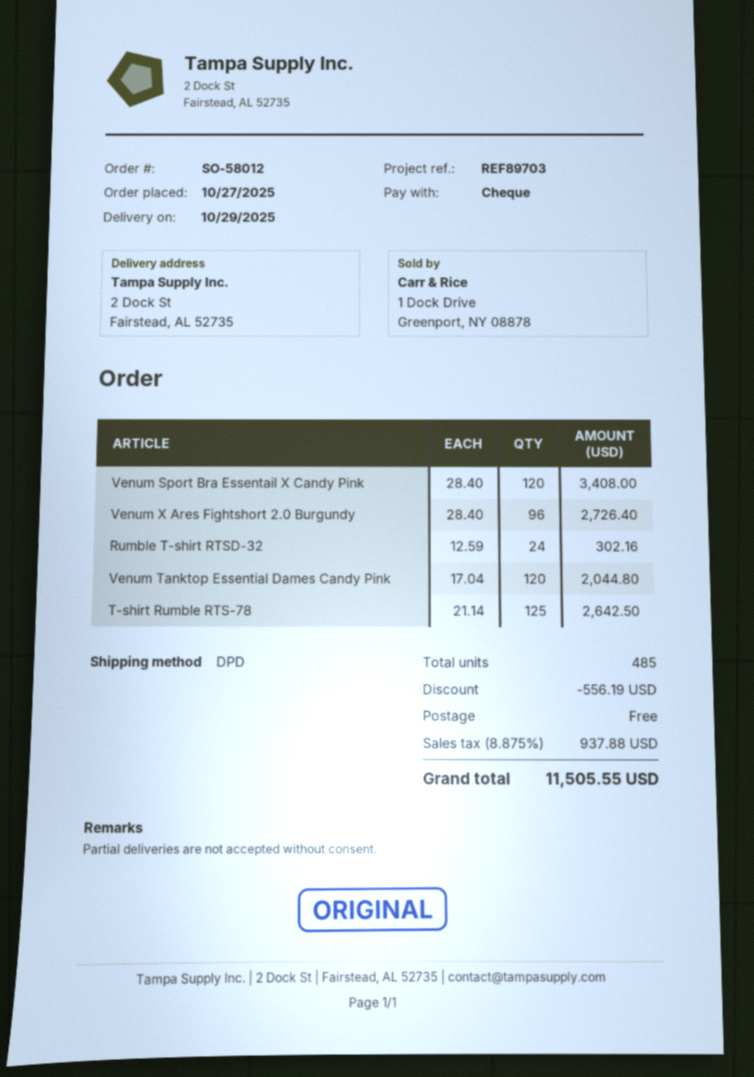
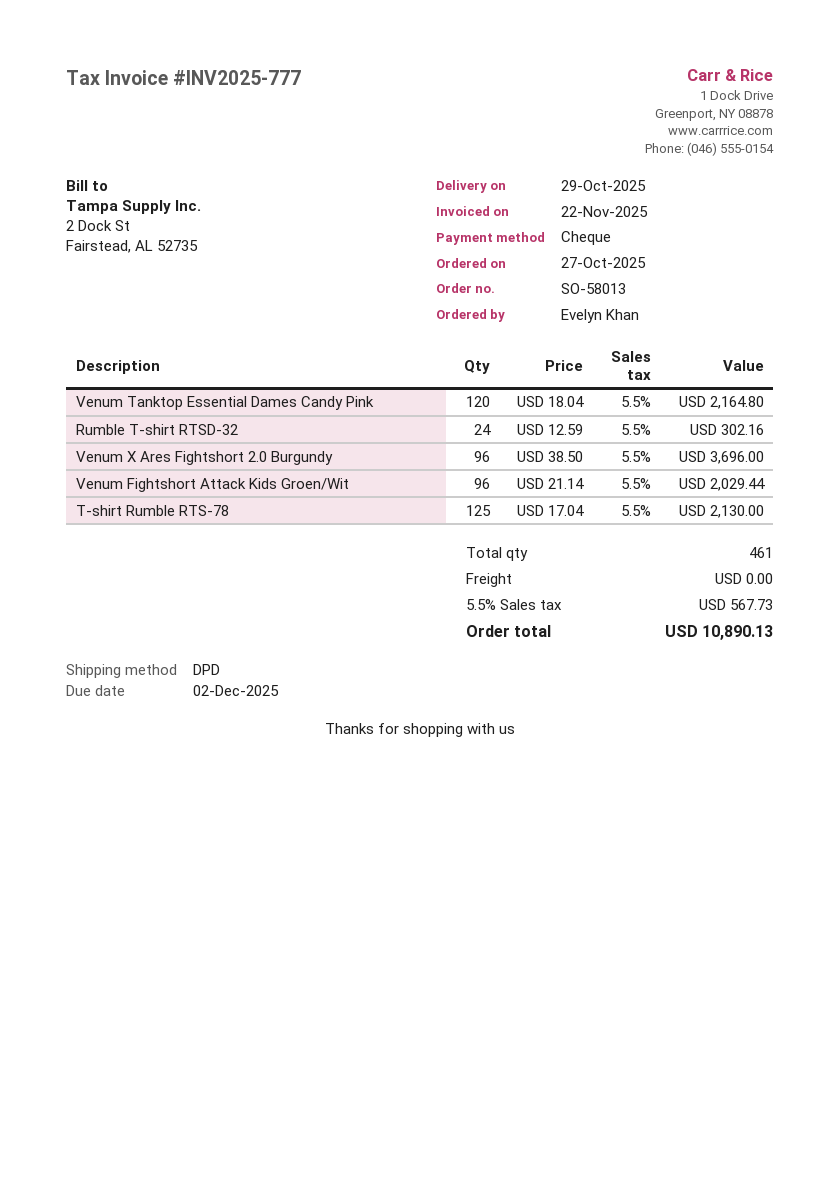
order number: SO-58012 -> SO-58013
Venum Sport Bra Essentail X Candy Pink: 120 x 28.40 = 3408.00 -> none
Venum X Ares Fightshort 2.0 Burgundy: 96 x 28.40 = 2726.40 -> 96 x 38.50 = 3696.00
Venum Tanktop Essential Dames Candy Pink: 120 x 17.04 = 2044.80 -> 120 x 18.04 = 2164.80
T-shirt Rumble RTS-78: 125 x 21.14 = 2642.50 -> 125 x 17.04 = 2130.00
Venum Fightshort Attack Kids Groen/Wit: none -> 96 x 21.14 = 2029.44
total quantity: 485 -> 461
discount: 556.19 -> none
tax: 8.875% = 937.88 -> 5.5% = 567.73
total: 11505.55 -> 10890.13

